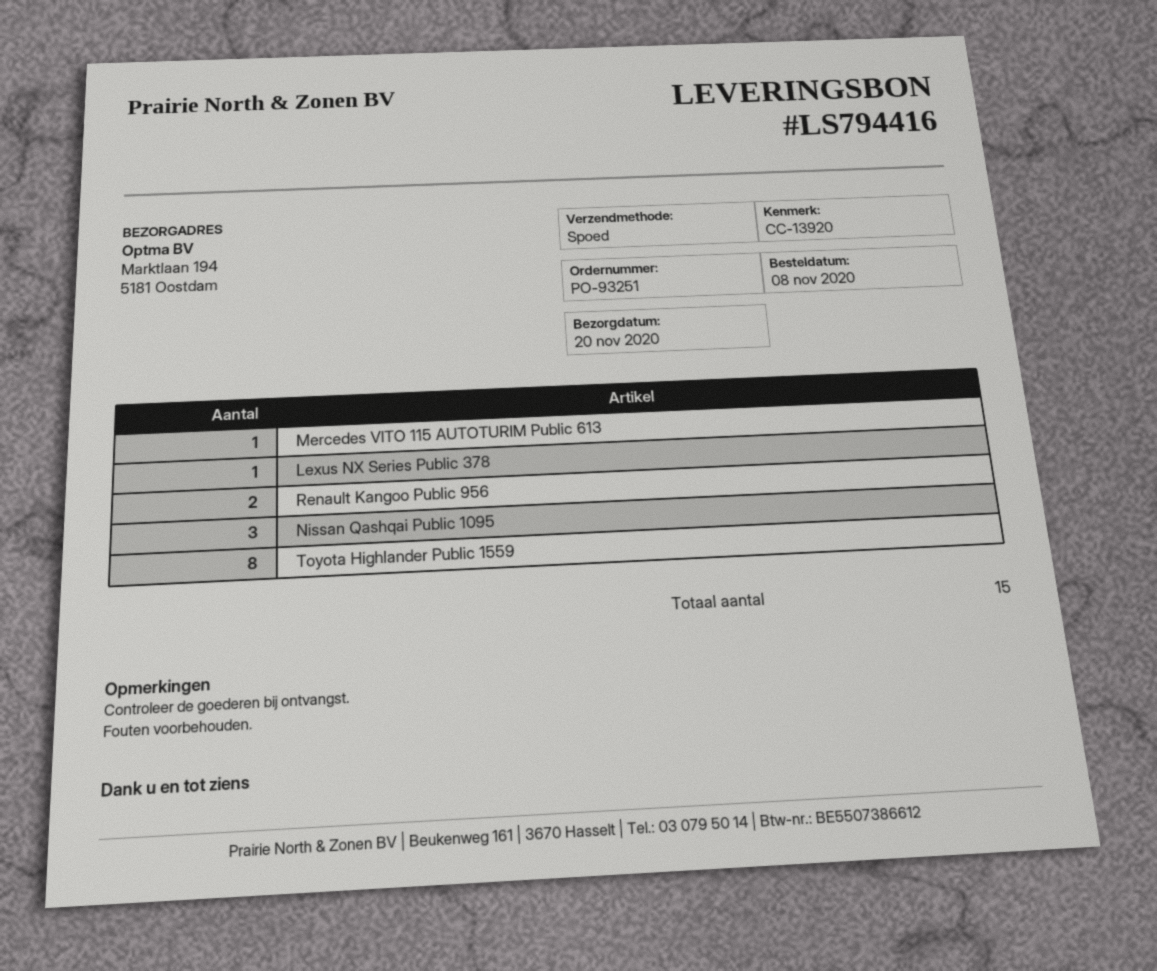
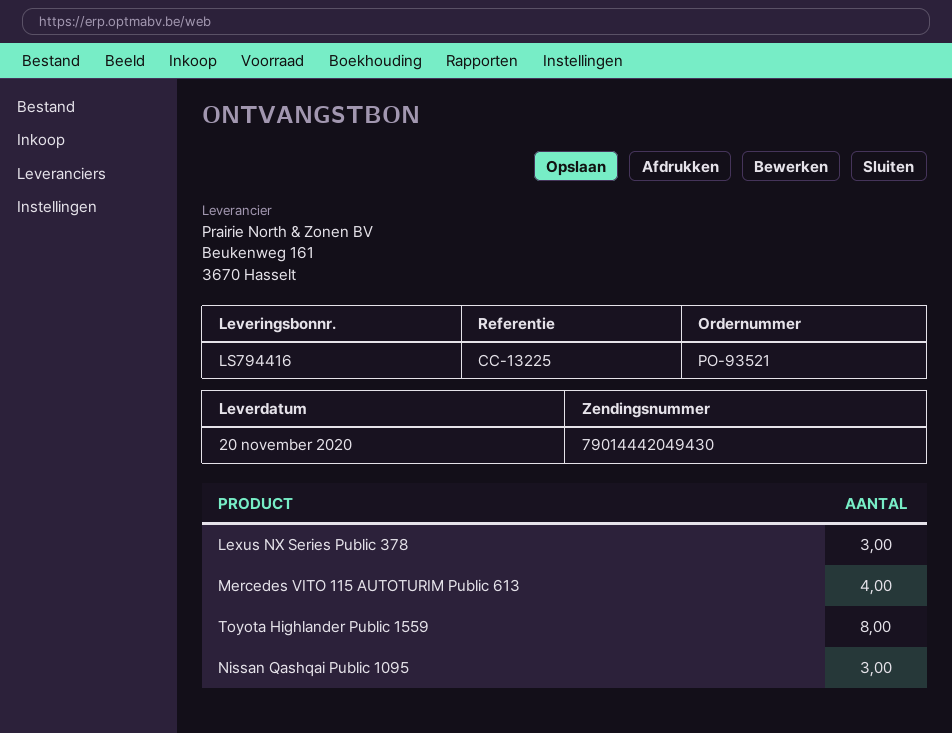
order number: PO-93251 -> PO-93521
reference: CC-13920 -> CC-13225
Mercedes VITO 115 AUTOTURIM Public 613: 1 -> 4
Lexus NX Series Public 378: 1 -> 3
Renault Kangoo Public 956: 2 -> none

